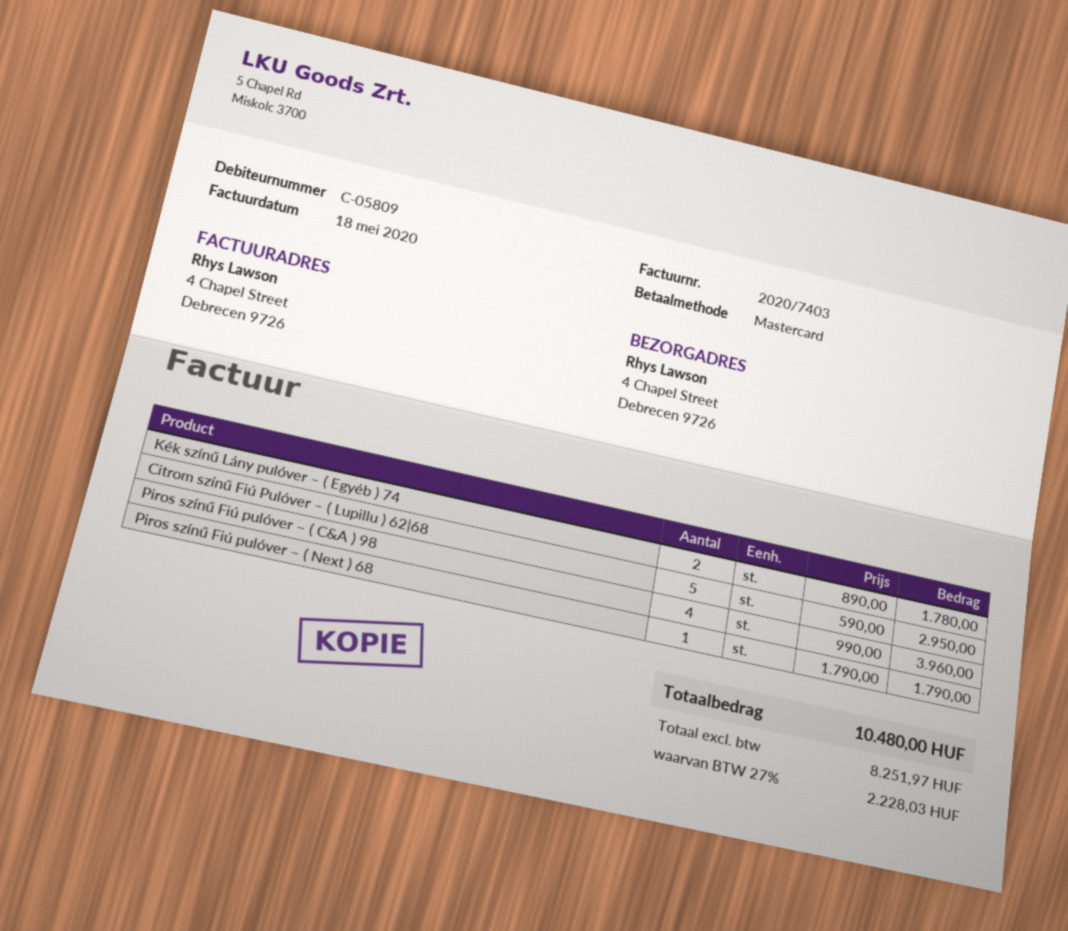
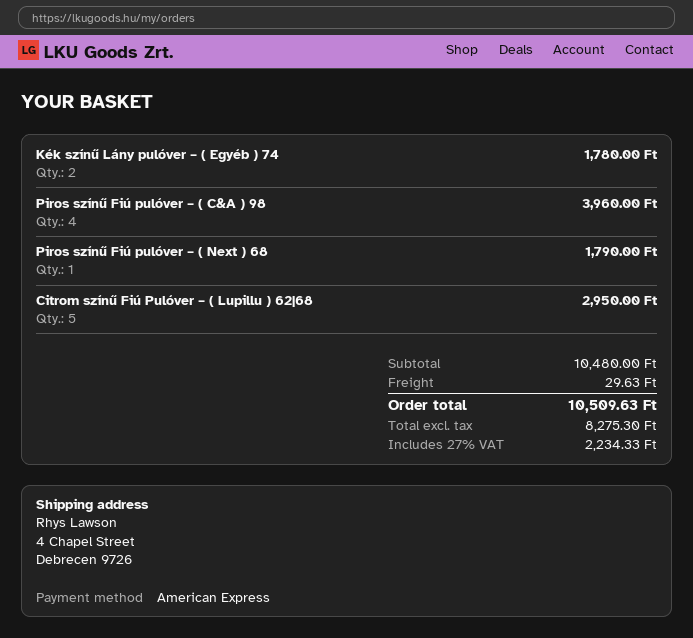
payment method: Mastercard -> American Express
shipping: none -> 29.63
net: 8251.97 -> 8275.30
tax: 27% = 2228.03 -> 27% = 2234.33
total: 10480.00 -> 10509.63

